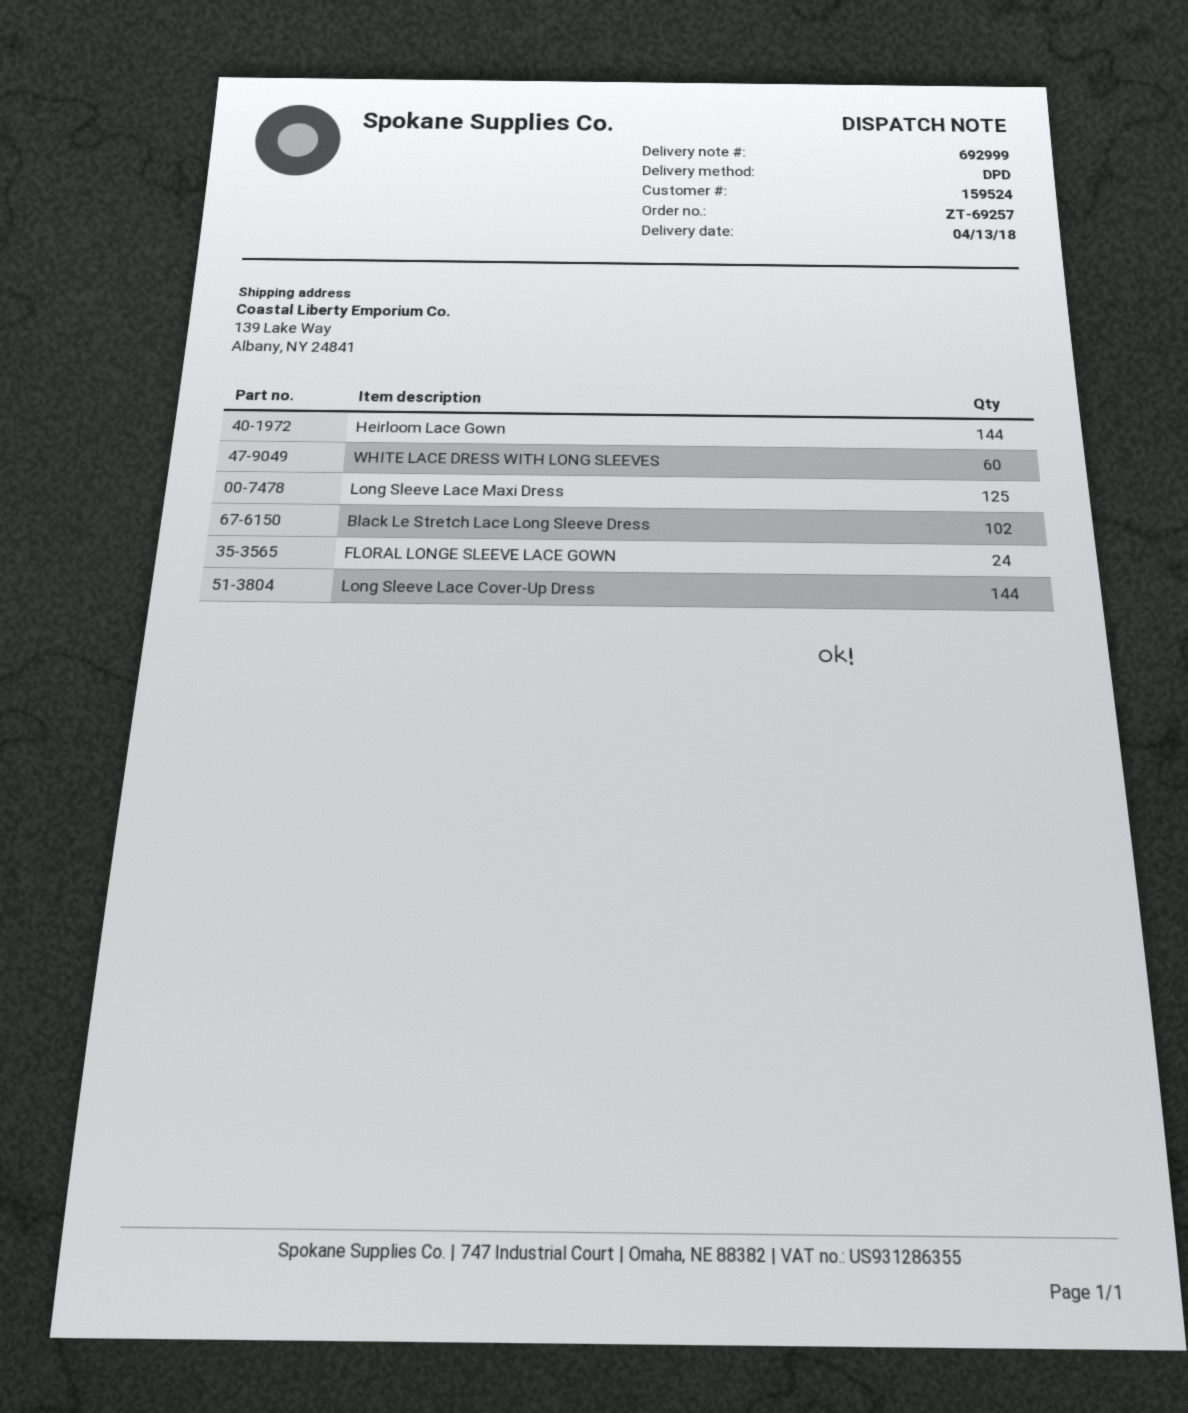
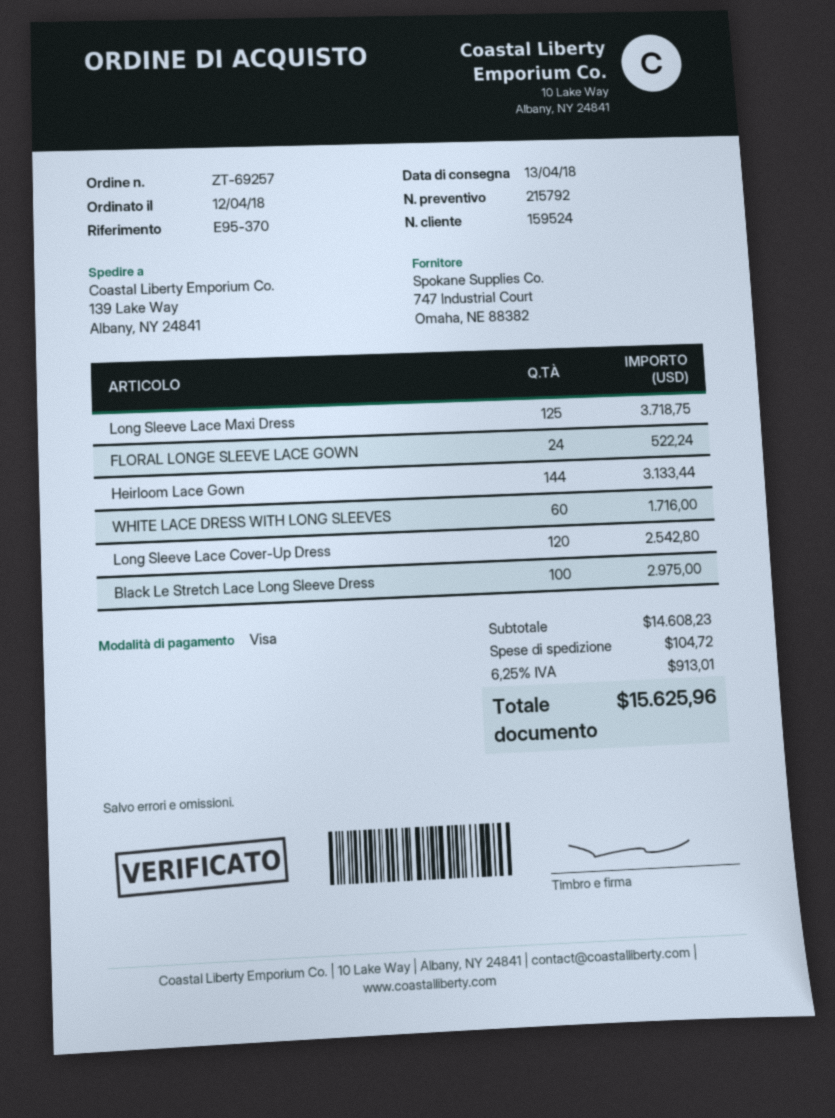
Black Le Stretch Lace Long Sleeve Dress: 102 -> 100
Long Sleeve Lace Cover-Up Dress: 144 -> 120

